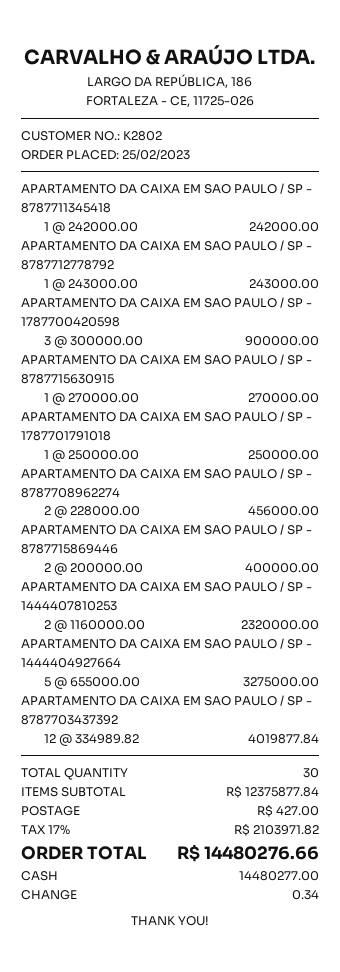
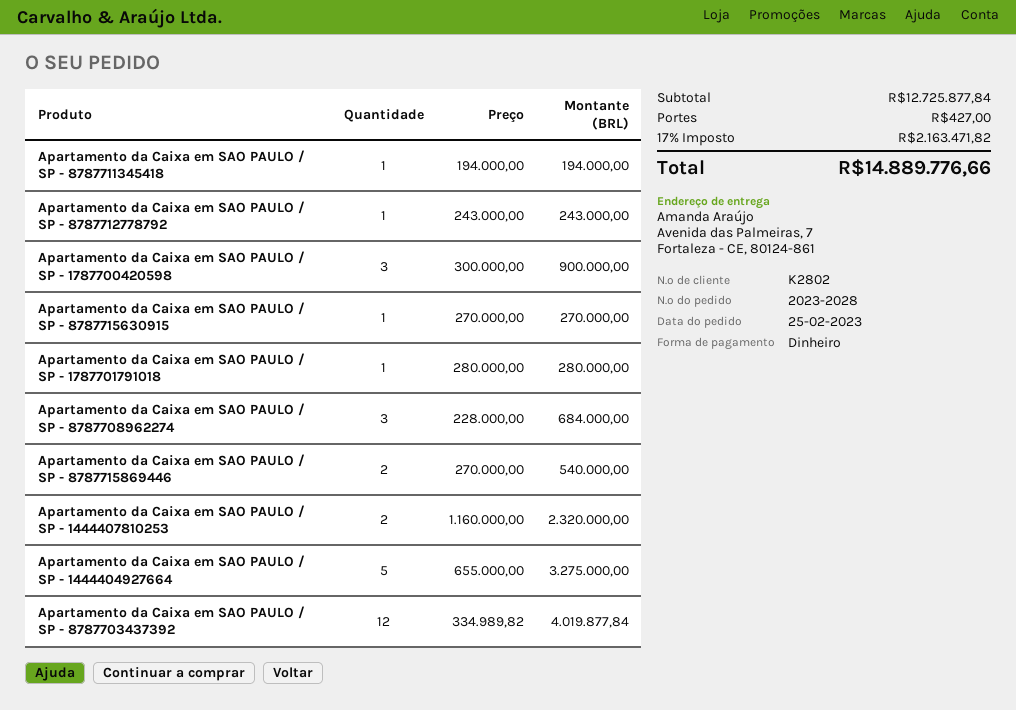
APARTAMENTO DA CAIXA EM SAO PAULO / SP - 8787711345418: 1 x 242000.00 = 242000.00 -> 1 x 194000.00 = 194000.00
APARTAMENTO DA CAIXA EM SAO PAULO / SP - 1787701791018: 1 x 250000.00 = 250000.00 -> 1 x 280000.00 = 280000.00
APARTAMENTO DA CAIXA EM SAO PAULO / SP - 8787708962274: 2 x 228000.00 = 456000.00 -> 3 x 228000.00 = 684000.00
APARTAMENTO DA CAIXA EM SAO PAULO / SP - 8787715869446: 2 x 200000.00 = 400000.00 -> 2 x 270000.00 = 540000.00
subtotal: 12375877.84 -> 12725877.84
tax: 17% = 2103971.82 -> 17% = 2163471.82
total: 14480276.66 -> 14889776.66

